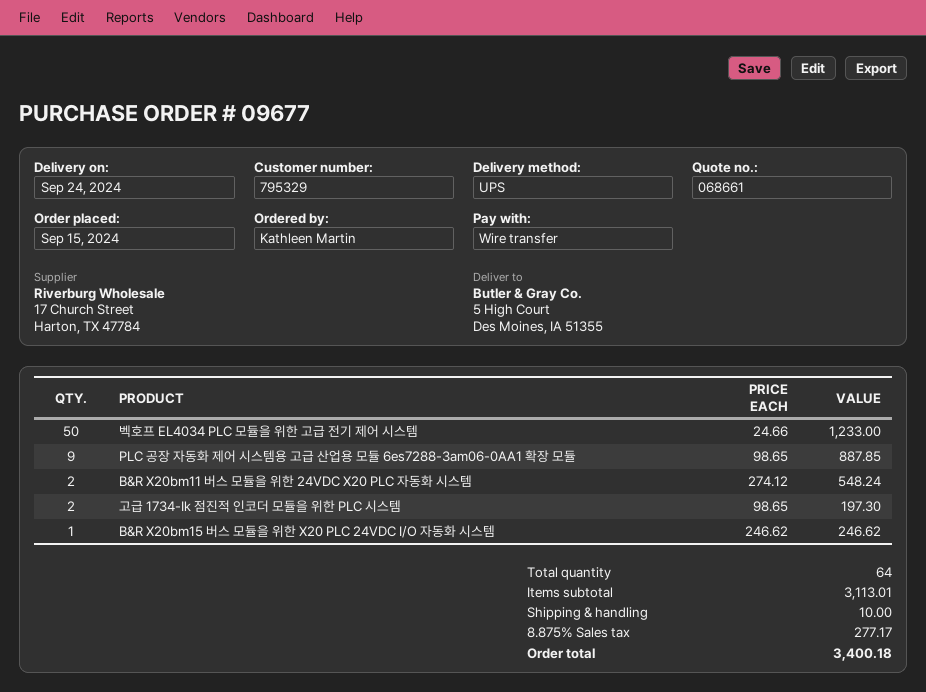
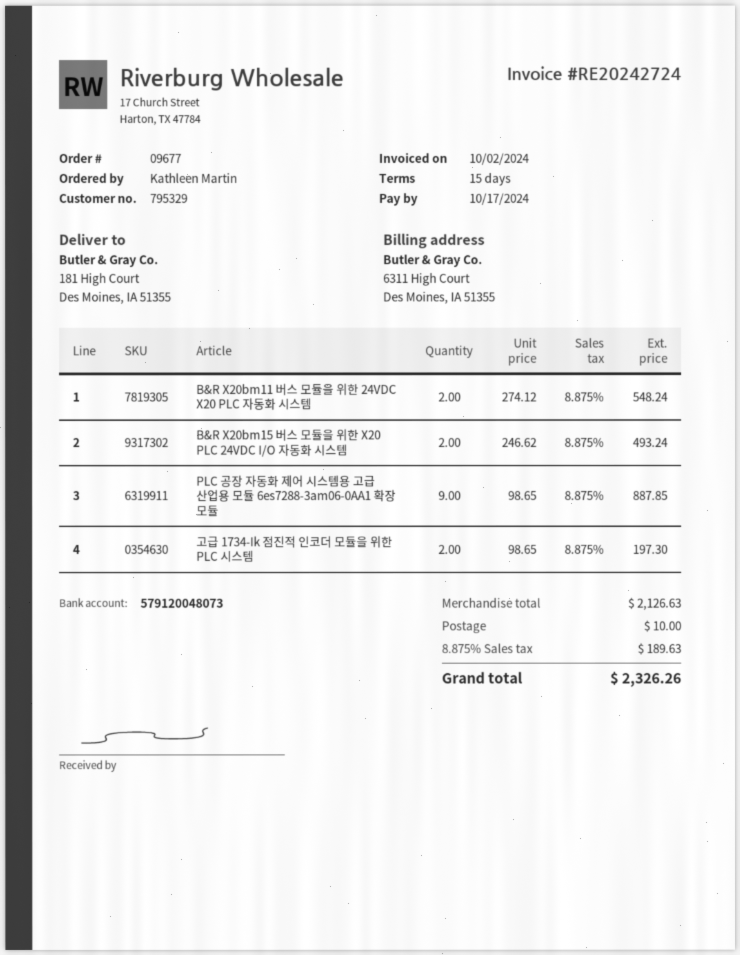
ship to: 5 High Court, Des Moines, IA 51355 -> 181 High Court, Des Moines, IA 51355
벡호프 EL4034 PLC 모듈을 위한 고급 전기 제어 시스템: 50 x 24.66 = 1233.00 -> none
B&R X20bm15 버스 모듈을 위한 X20 PLC 24VDC I/O 자동화 시스템: 1 x 246.62 = 246.62 -> 2 x 246.62 = 493.24
subtotal: 3113.01 -> 2126.63
tax: 8.875% = 277.17 -> 8.875% = 189.63
total: 3400.18 -> 2326.26

